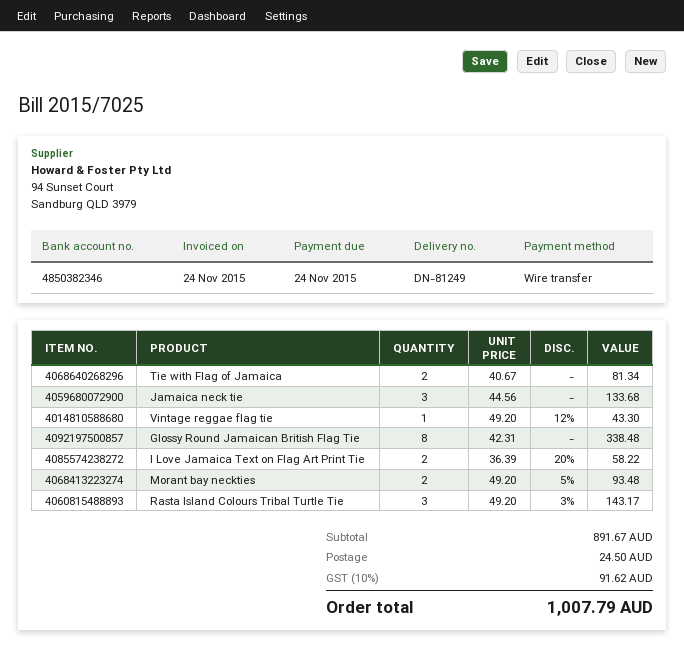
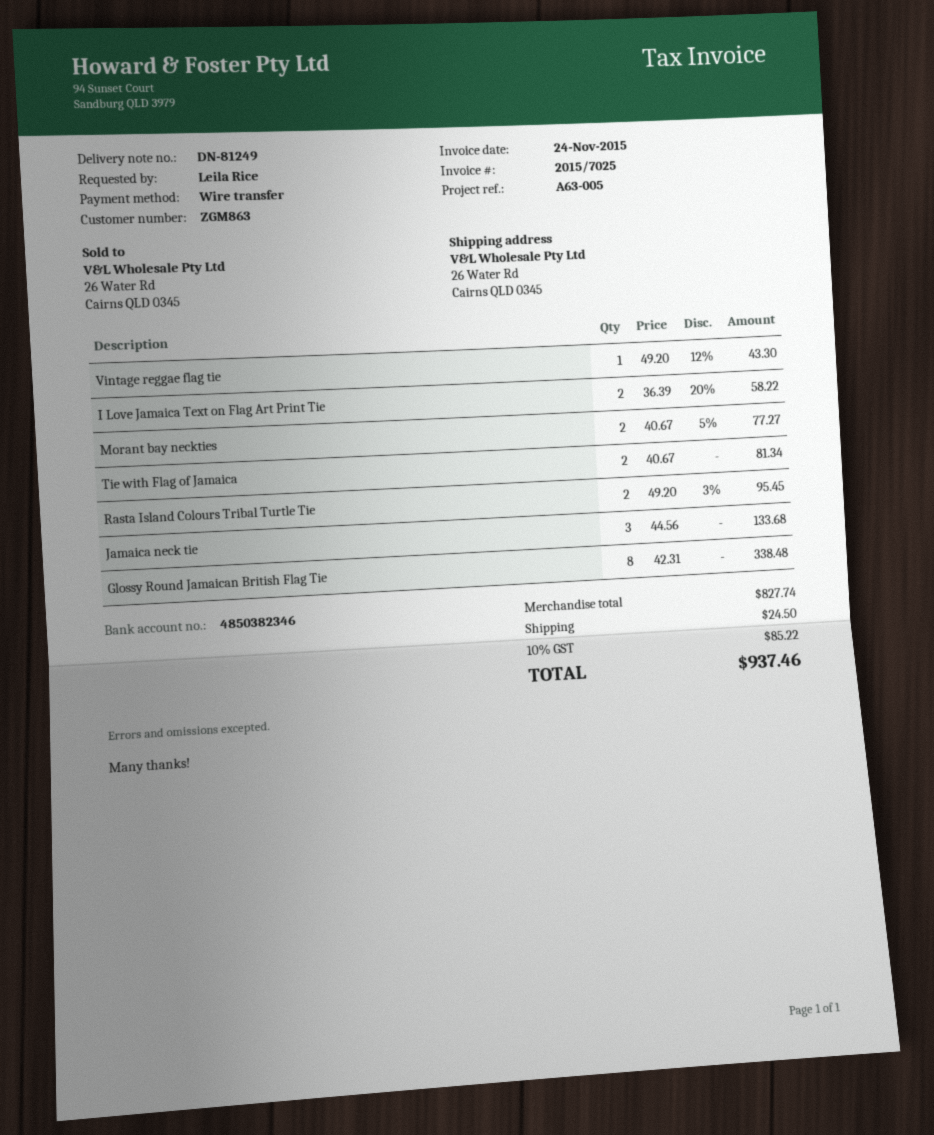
Morant bay neckties: 2 x 49.20 - 5% = 93.48 -> 2 x 40.67 - 5% = 77.27
Rasta Island Colours Tribal Turtle Tie: 3 x 49.20 - 3% = 143.17 -> 2 x 49.20 - 3% = 95.45
subtotal: 891.67 -> 827.74
tax: 10% = 91.62 -> 10% = 85.22
total: 1007.79 -> 937.46

